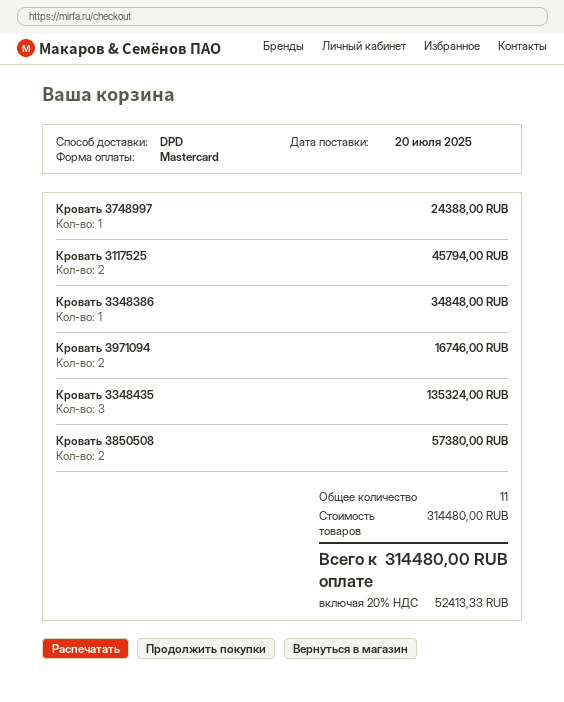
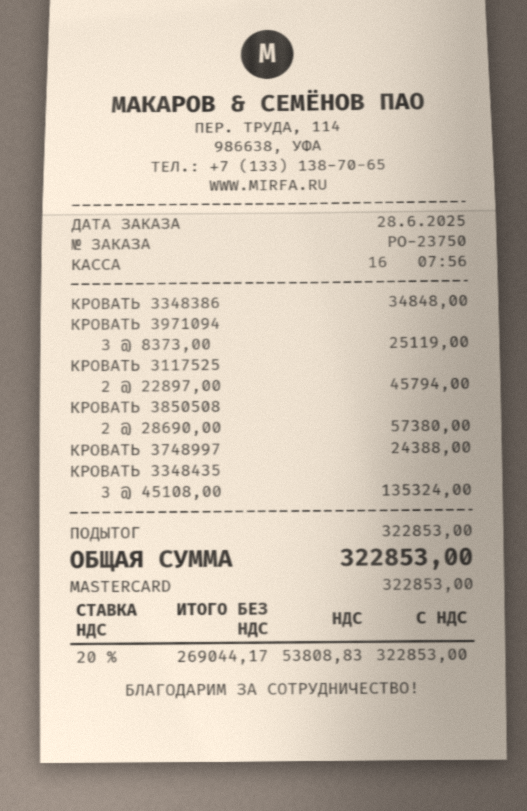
Кровать 3971094: 2 for 16746.00 -> 3 for 25119.00
subtotal: 314480.00 -> 322853.00
tax: 20% = 52413.33 -> 20% = 53808.83
total: 314480.00 -> 322853.00

